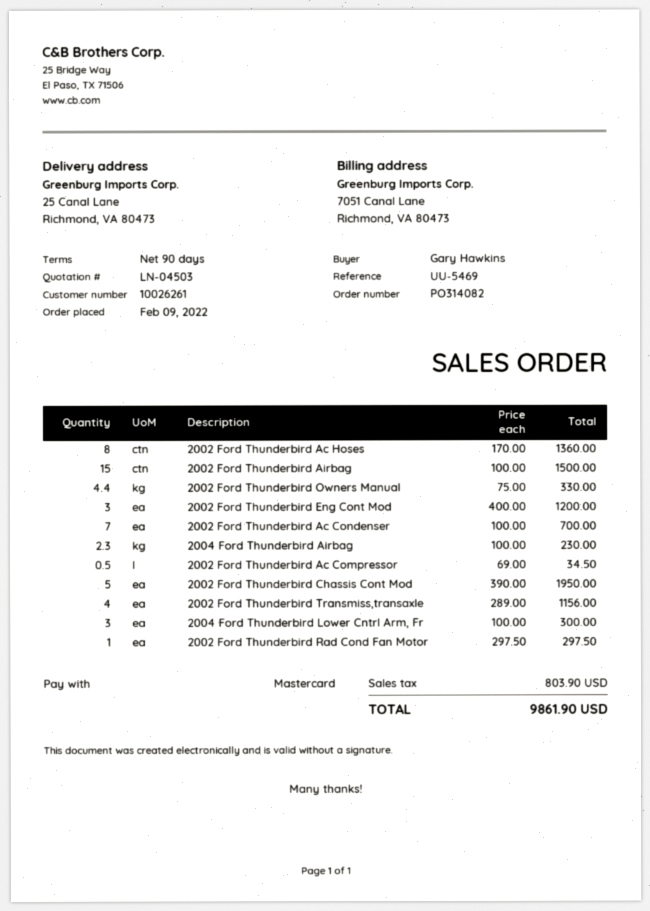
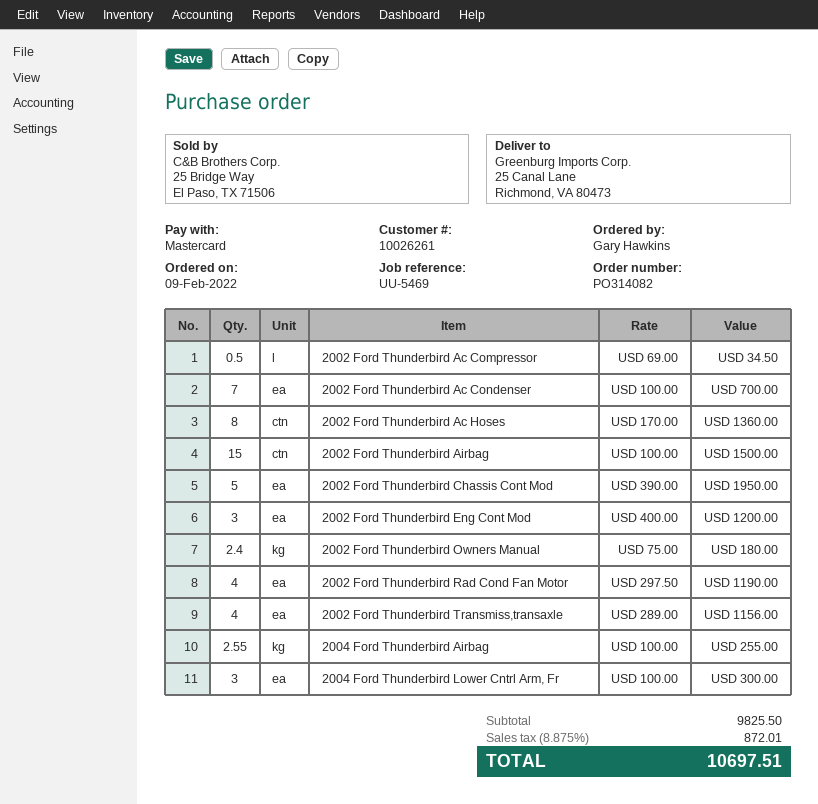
2002 Ford Thunderbird Owners Manual: 4.4 x 75.00 = 330.00 -> 2.4 x 75.00 = 180.00
2004 Ford Thunderbird Airbag: 2.3 x 100.00 = 230.00 -> 2.55 x 100.00 = 255.00
2002 Ford Thunderbird Rad Cond Fan Motor: 1 x 297.50 = 297.50 -> 4 x 297.50 = 1190.00
tax: 803.90 -> 872.01
total: 9861.90 -> 10697.51

